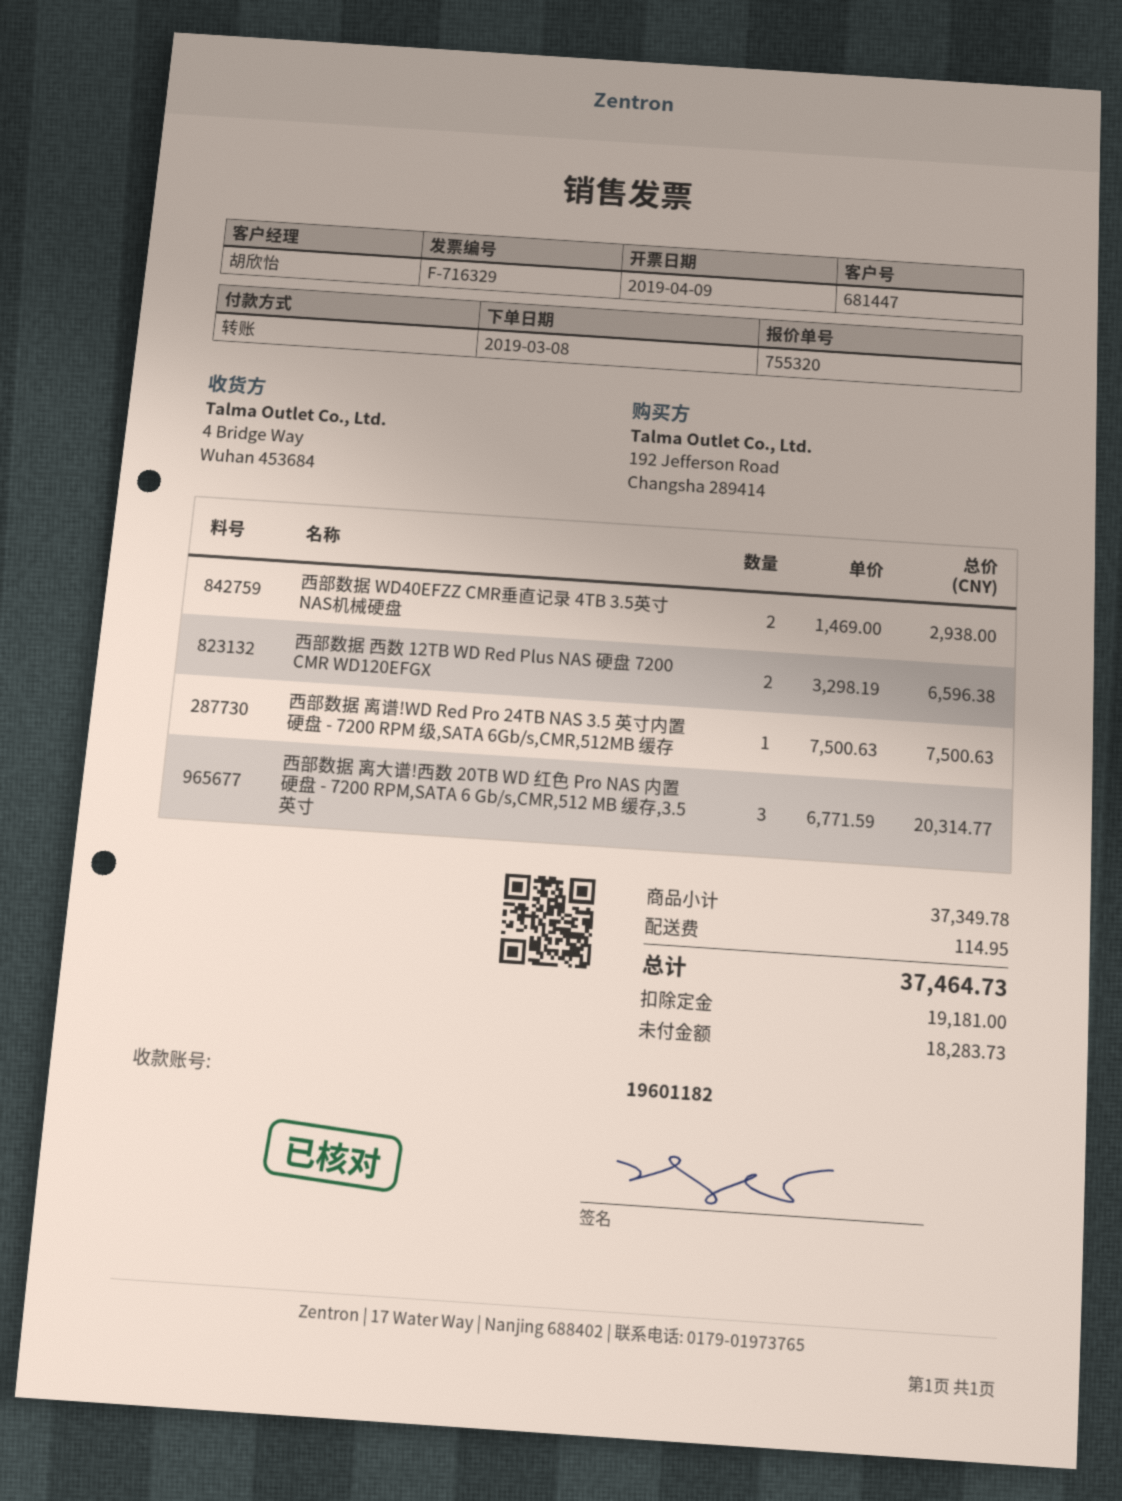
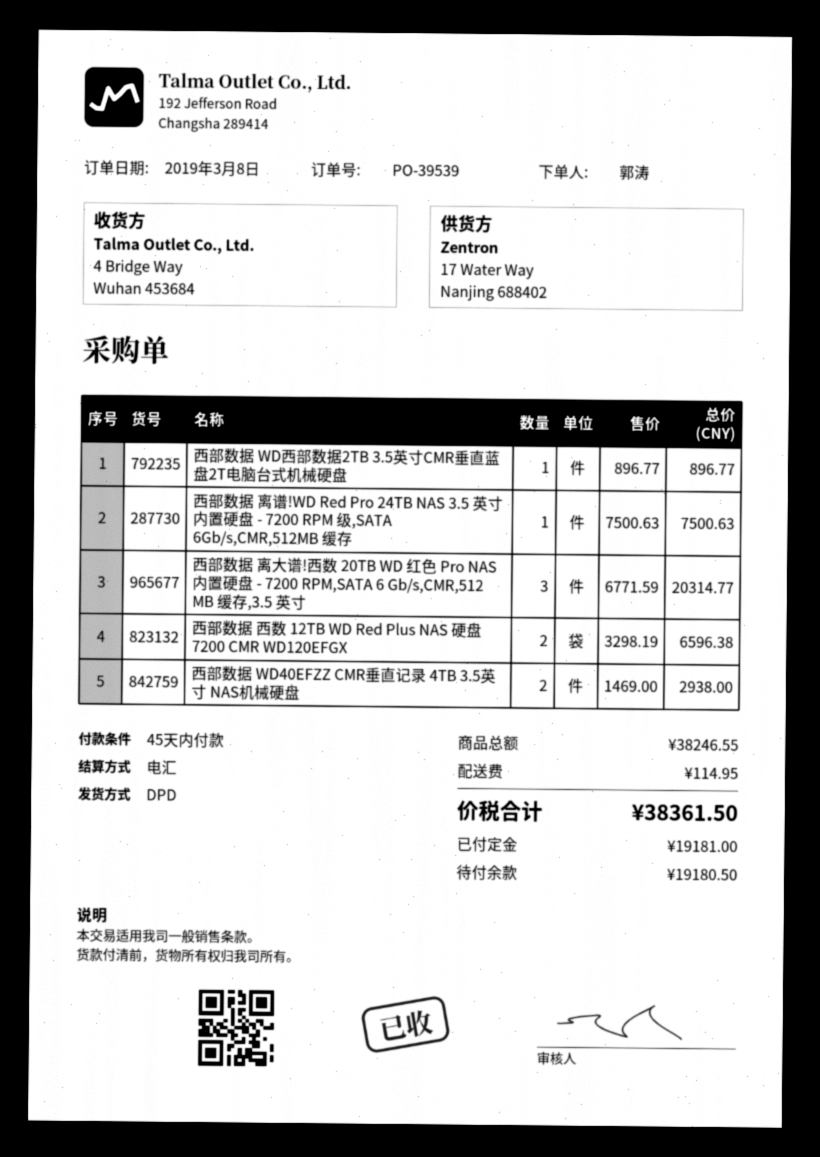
西部数据 WD西部数据2TB 3.5英寸CMR垂直蓝盘2T电脑台式机械硬盘: none -> 1 x 896.77 = 896.77
subtotal: 37349.78 -> 38246.55
total: 37464.73 -> 38361.50
balance: 18283.73 -> 19180.50

